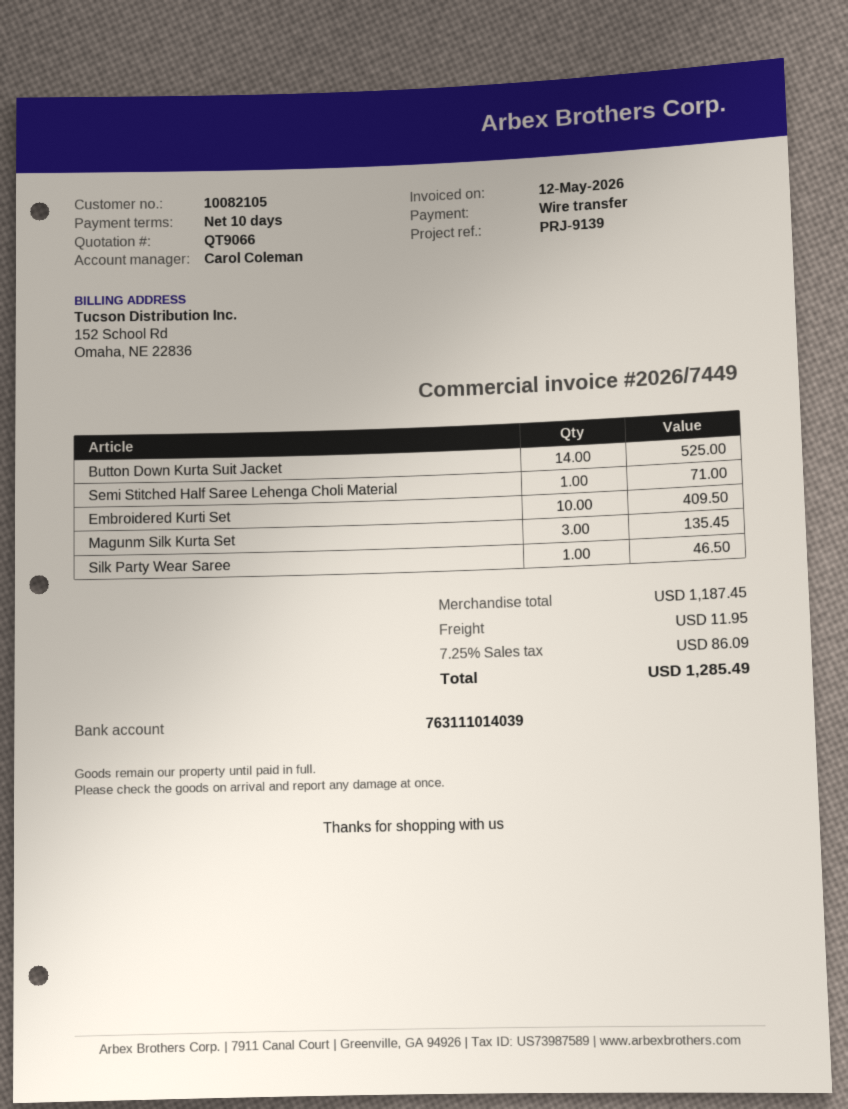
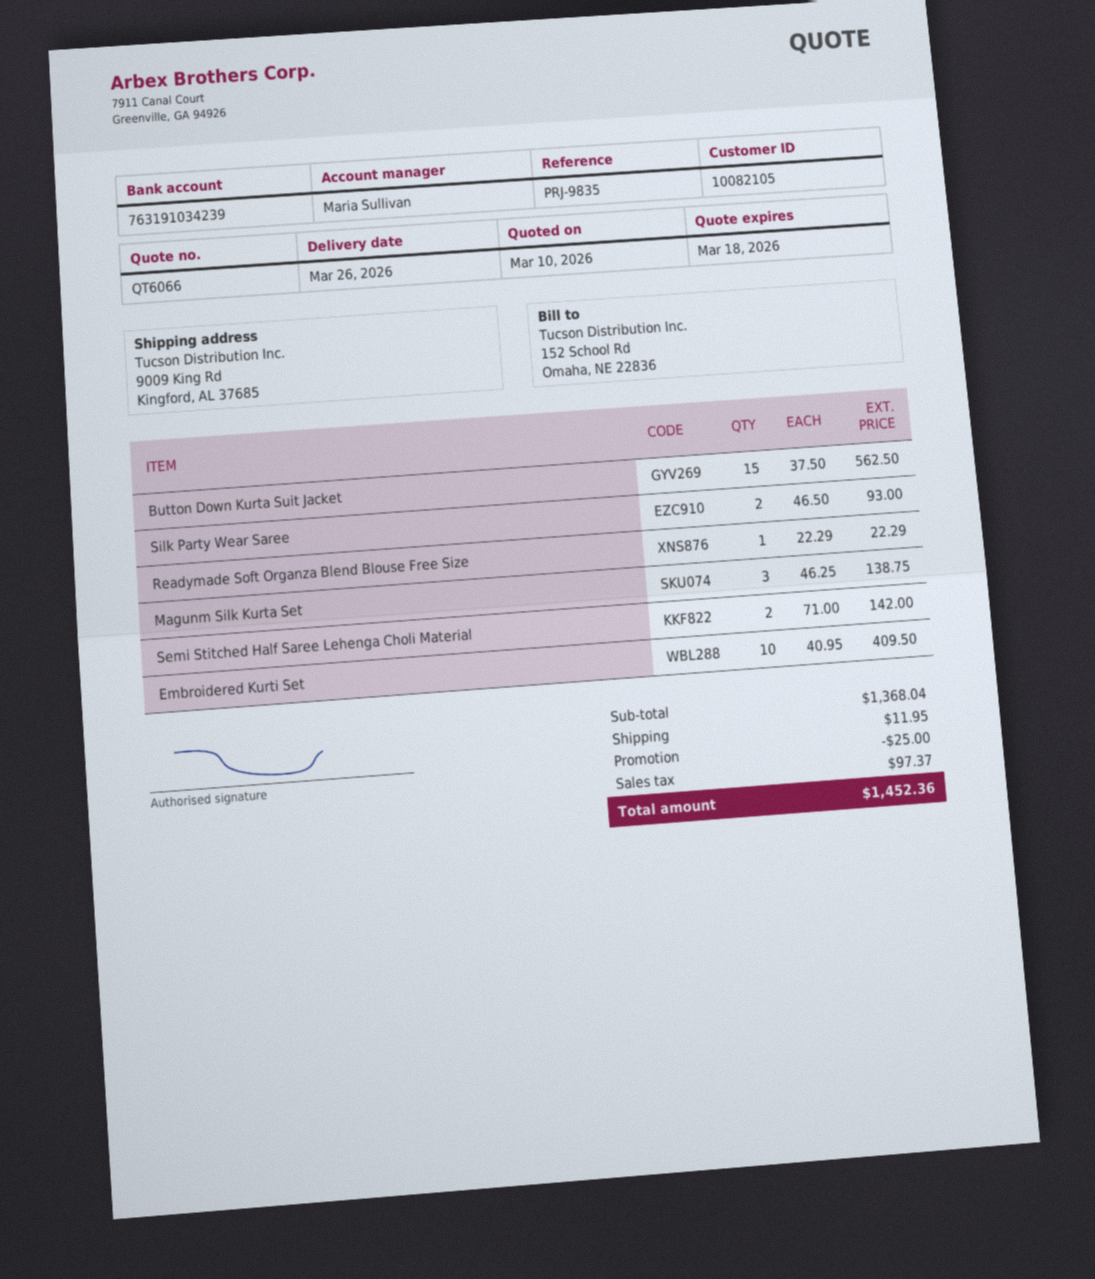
quote number: QT9066 -> QT6066
reference: PRJ-9139 -> PRJ-9835
sales rep: Carol Coleman -> Maria Sullivan
bank account: 763111014039 -> 763191034239
Button Down Kurta Suit Jacket: 14 for 525.00 -> 15 for 562.50
Semi Stitched Half Saree Lehenga Choli Material: 1 for 71.00 -> 2 for 142.00
Magunm Silk Kurta Set: 3 for 135.45 -> 3 for 138.75
Silk Party Wear Saree: 1 for 46.50 -> 2 for 93.00
Readymade Soft Organza Blend Blouse Free Size: none -> 1 for 22.29
subtotal: 1187.45 -> 1368.04
discount: none -> 25.00
tax: 86.09 -> 97.37
total: 1285.49 -> 1452.36

